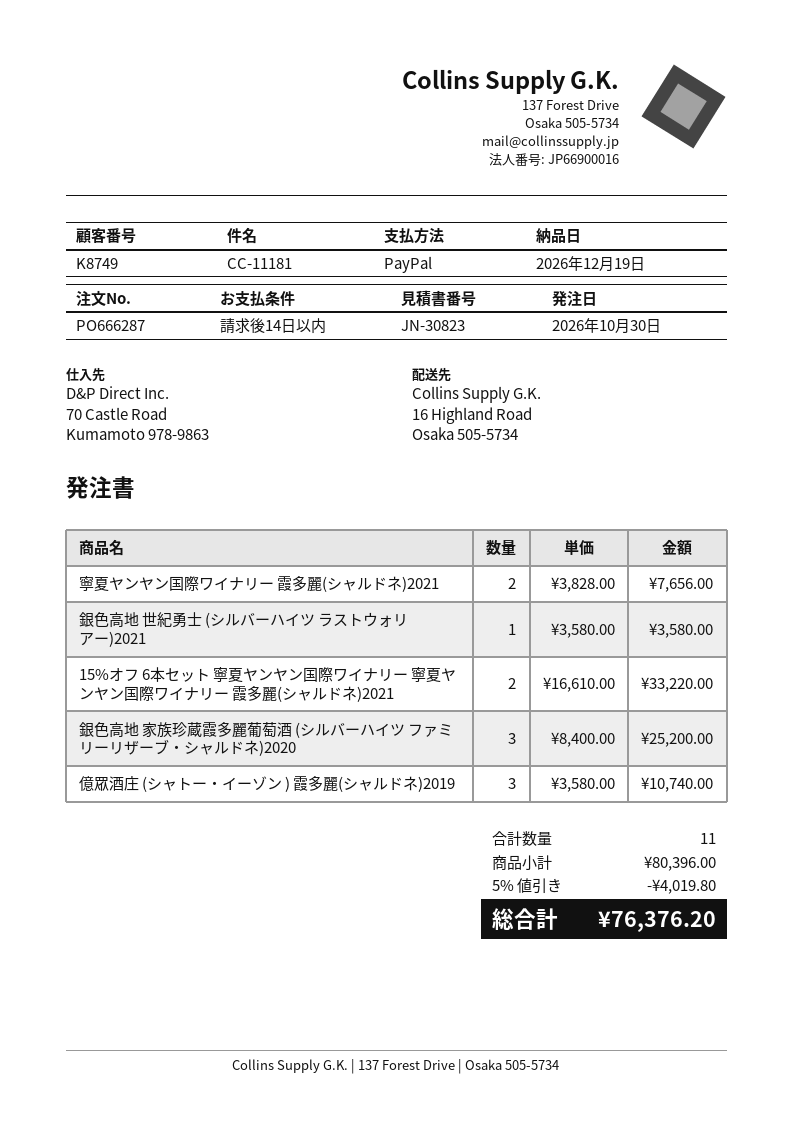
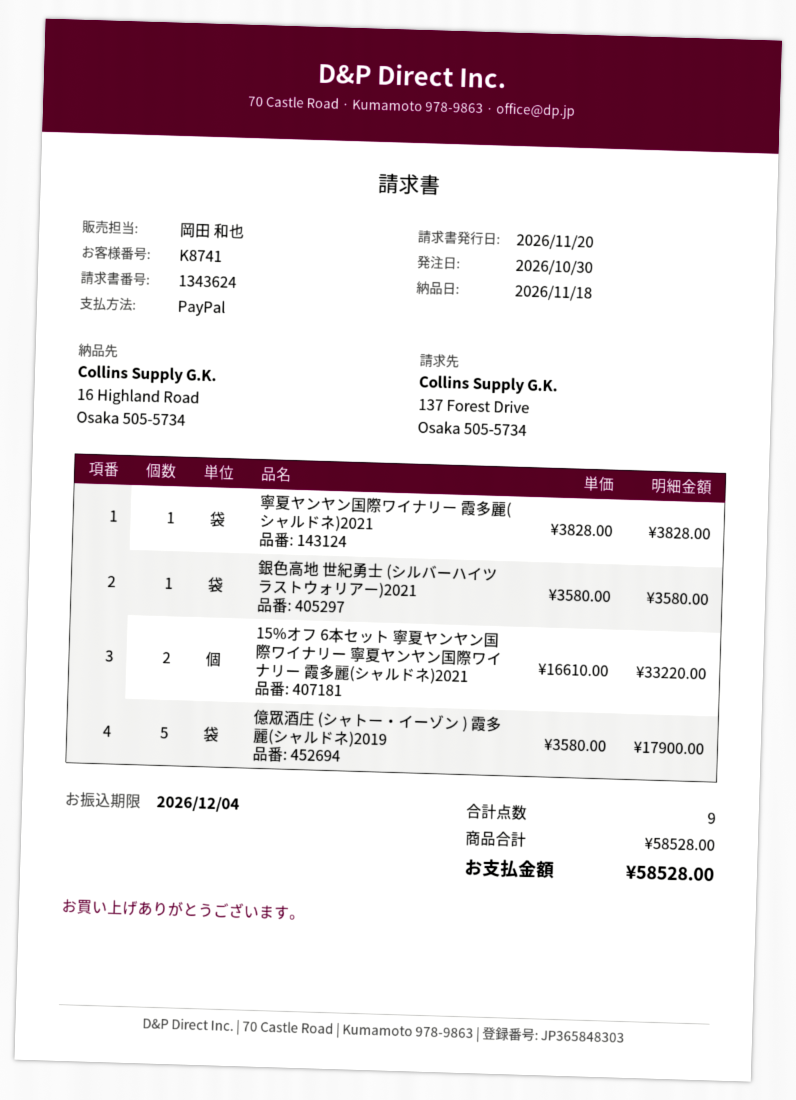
delivery date: 2026-12-19 -> 2026-11-18
customer number: K8749 -> K8741
寧夏ヤンヤン国際ワイナリー 霞多麗(シャルドネ)2021: 2 x 3828.00 = 7656.00 -> 1 x 3828.00 = 3828.00
銀色高地 家族珍蔵霞多麗葡萄酒 (シルバーハイツ ファミリーリザーブ・シャルドネ)2020: 3 x 8400.00 = 25200.00 -> none
億眾酒庄 (シャトー・イーゾン ) 霞多麗(シャルドネ)2019: 3 x 3580.00 = 10740.00 -> 5 x 3580.00 = 17900.00
total quantity: 11 -> 9
subtotal: 80396.00 -> 58528.00
discount: 5% = 4019.80 -> none
total: 76376.20 -> 58528.00

